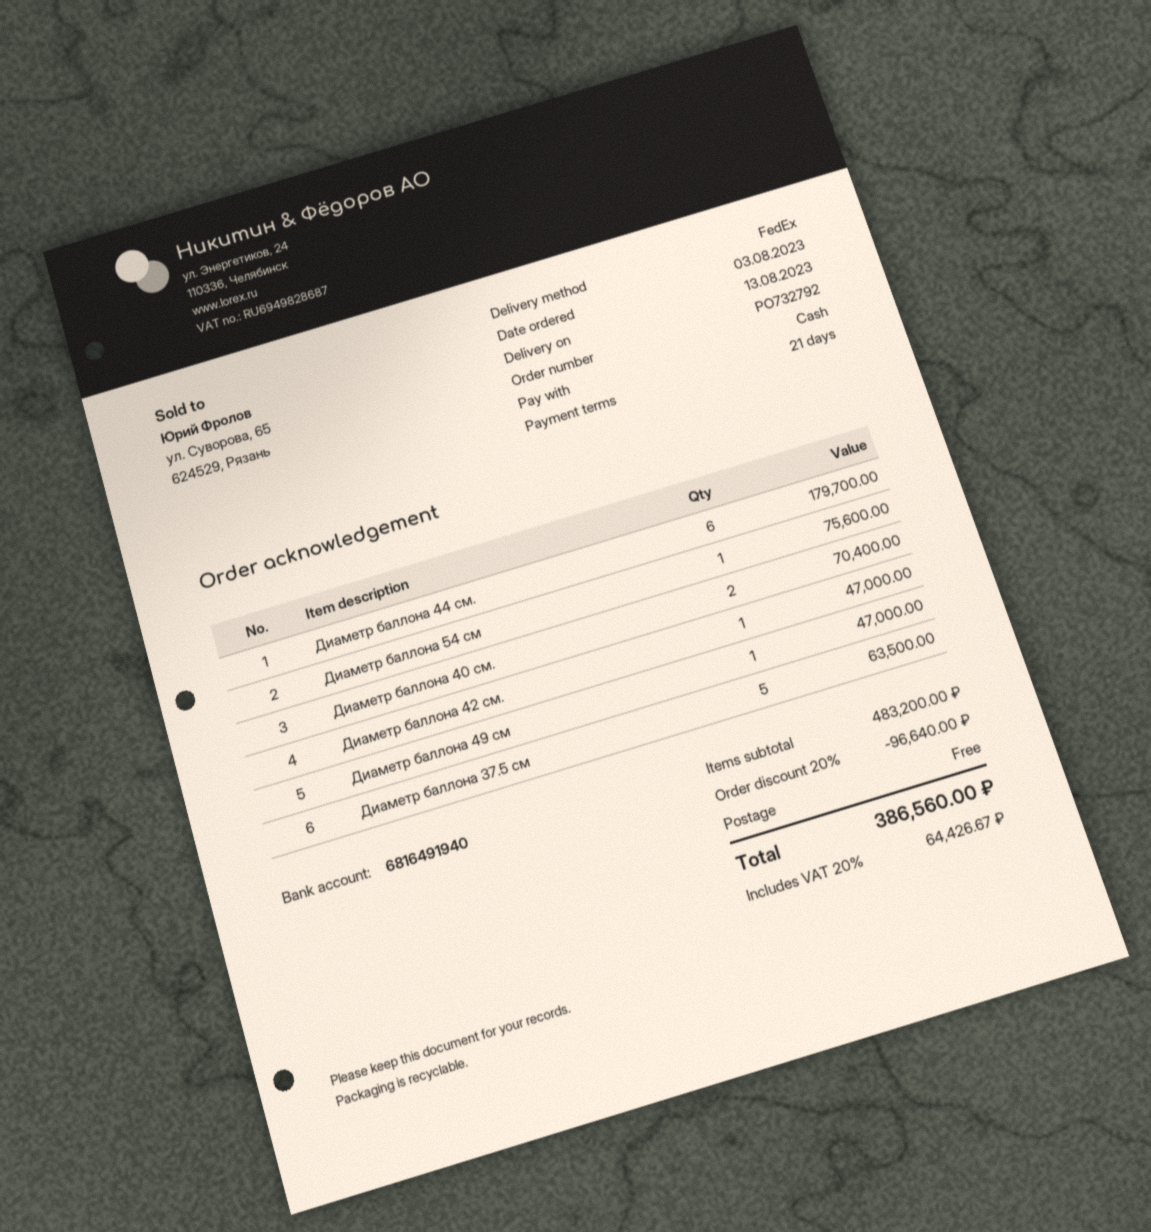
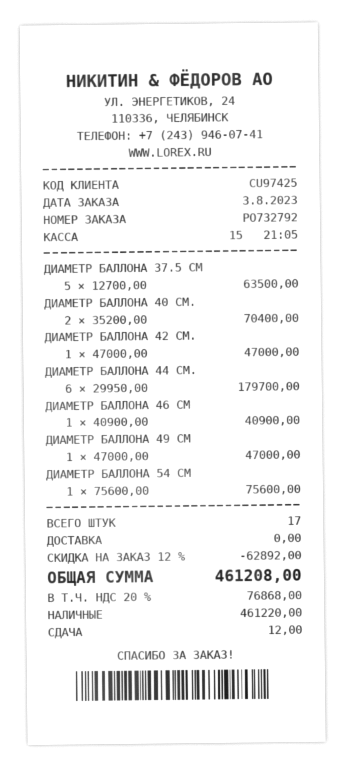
ДИАМЕТР БАЛЛОНА 46 СМ: none -> 1 for 40900.00
discount: 20% = 96640.00 -> 12% = 62892.00
tax: 20% = 64426.67 -> 20% = 76868.00
total: 386560.00 -> 461208.00

